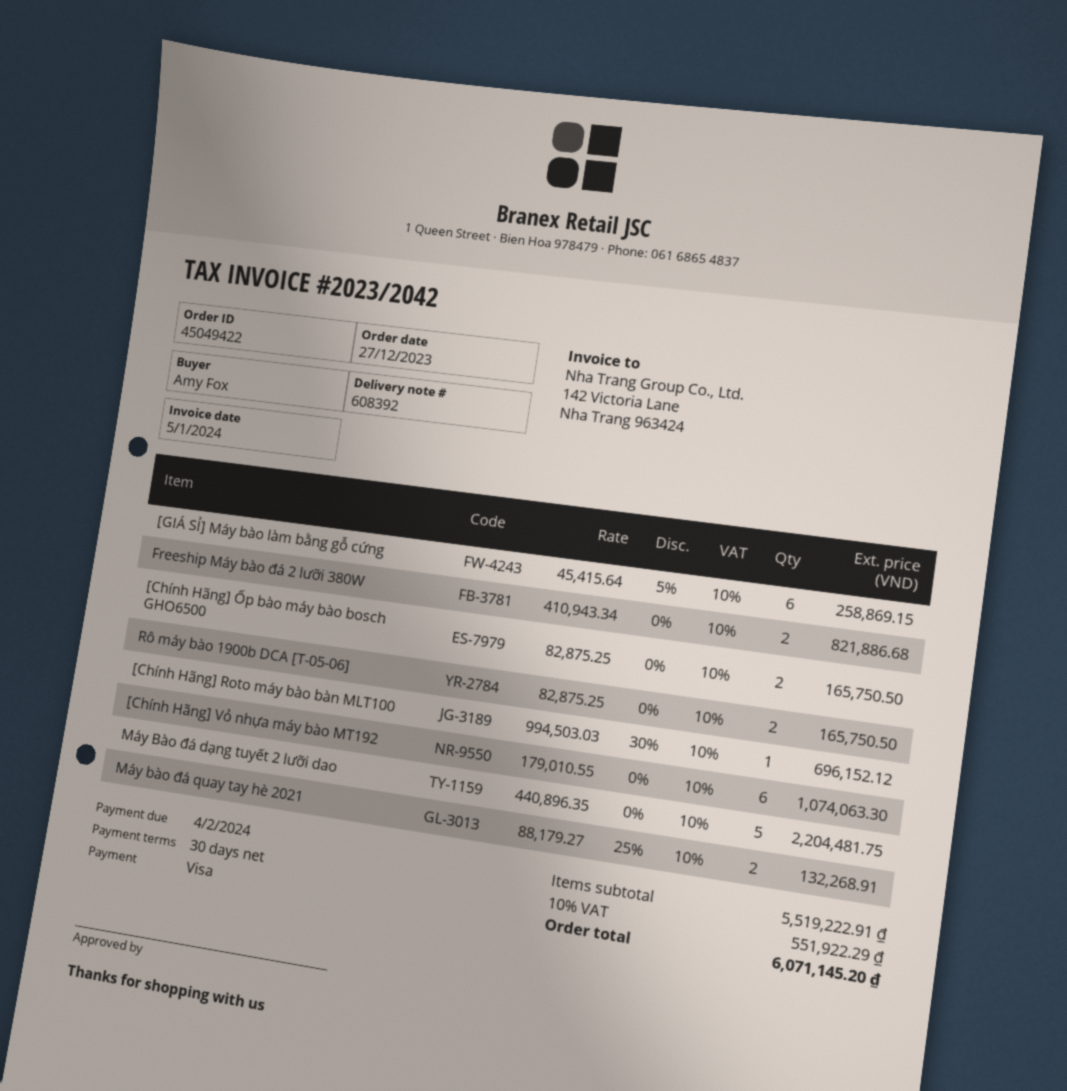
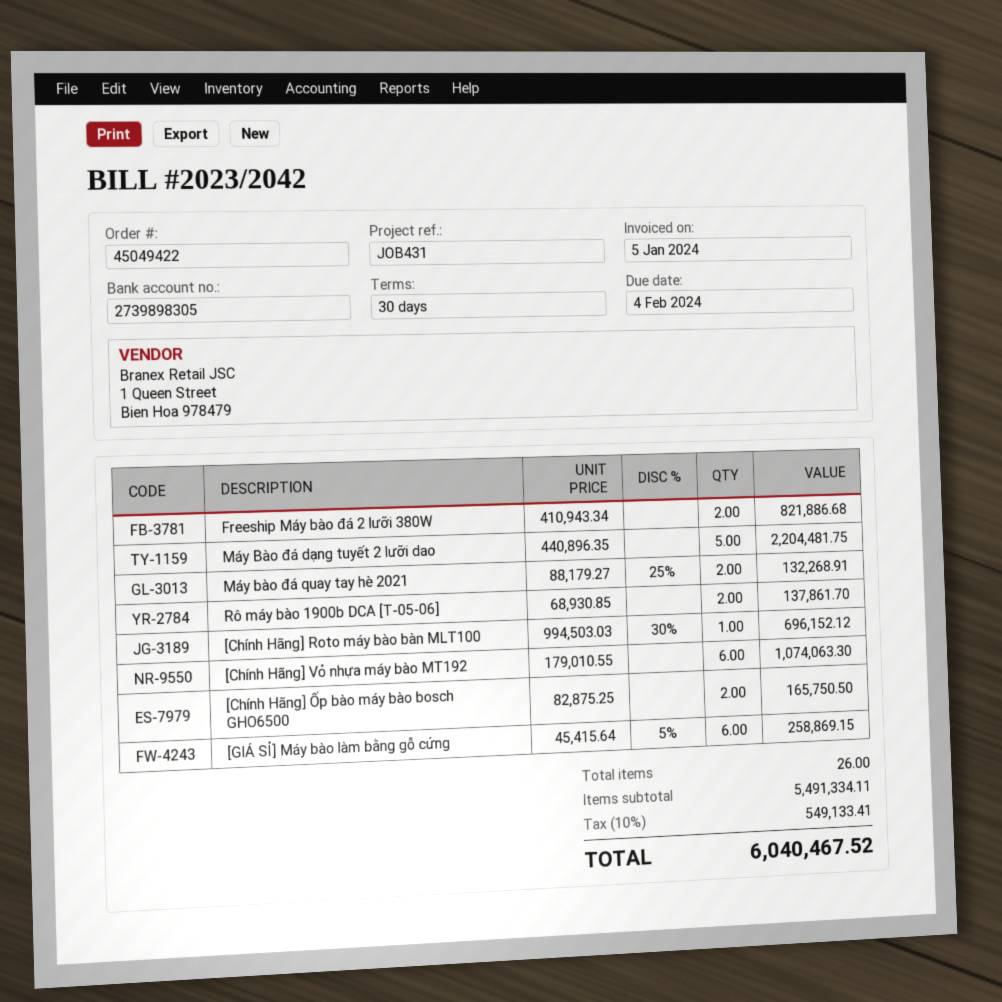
Rô máy bào 1900b DCA [T-05-06]: 2 x 82875.25 = 165750.50 -> 2 x 68930.85 = 137861.70
subtotal: 5519222.91 -> 5491334.11
tax: 10% = 551922.29 -> 10% = 549133.41
total: 6071145.20 -> 6040467.52

